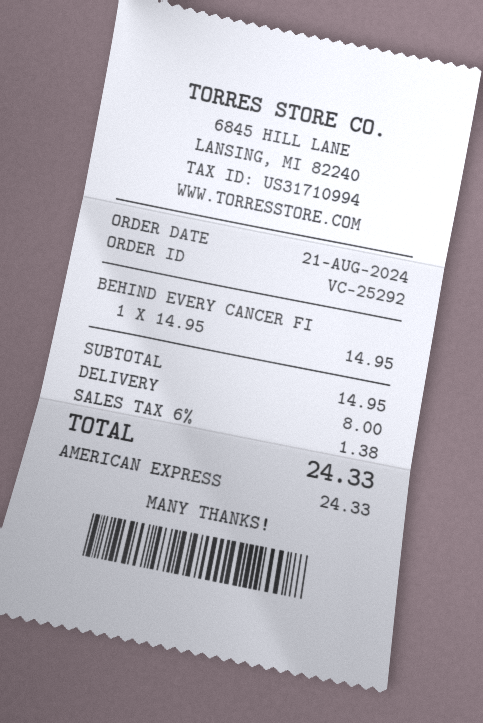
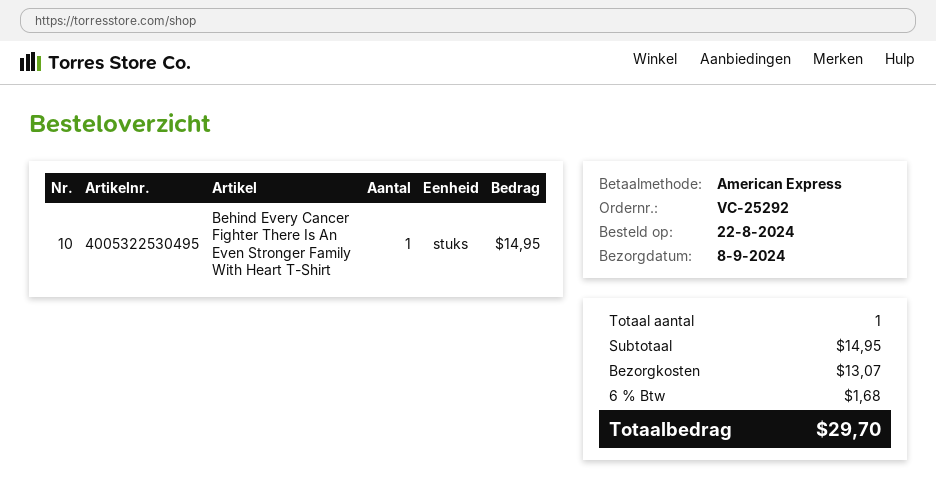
order date: 2024-08-21 -> 2024-08-22
shipping: 8.00 -> 13.07
tax: 6% = 1.38 -> 6% = 1.68
total: 24.33 -> 29.70

